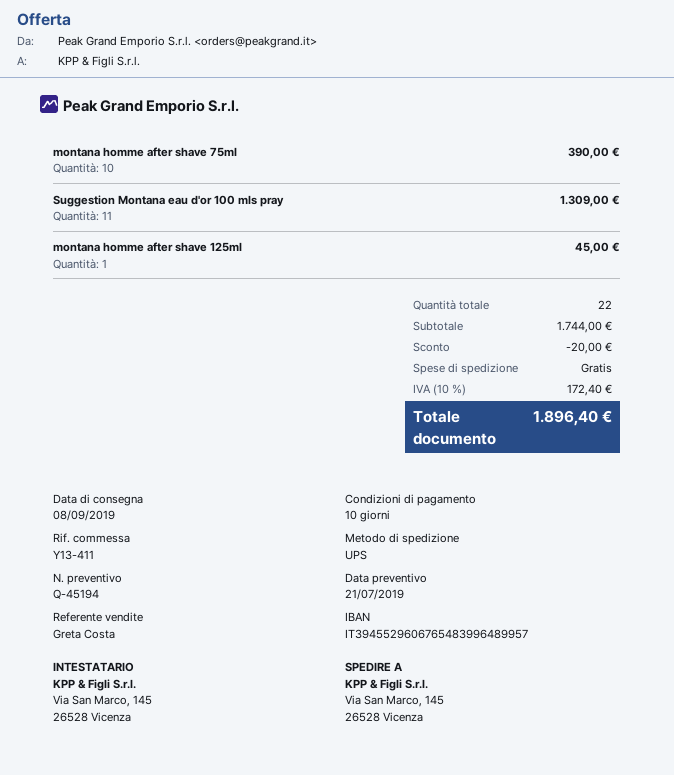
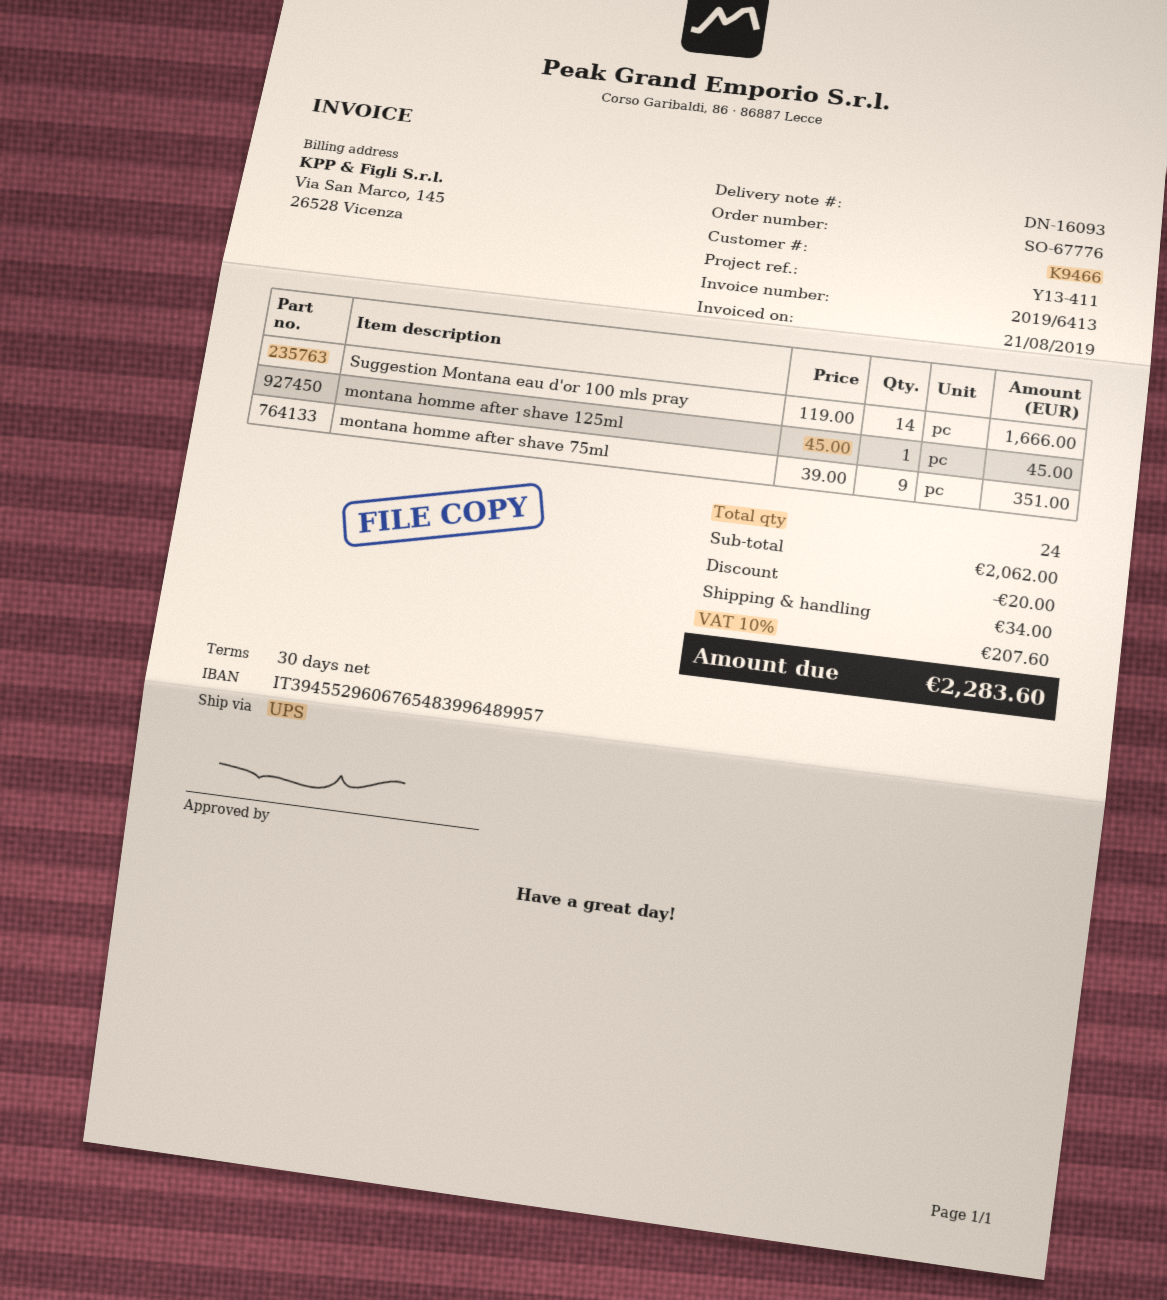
payment terms: 10 days -> 30 days
montana homme after shave 75ml: 10 for 390.00 -> 9 for 351.00
Suggestion Montana eau d'or 100 mls pray: 11 for 1309.00 -> 14 for 1666.00
total quantity: 22 -> 24
subtotal: 1744.00 -> 2062.00
shipping: 0.00 -> 34.00
tax: 10% = 172.40 -> 10% = 207.60
total: 1896.40 -> 2283.60

